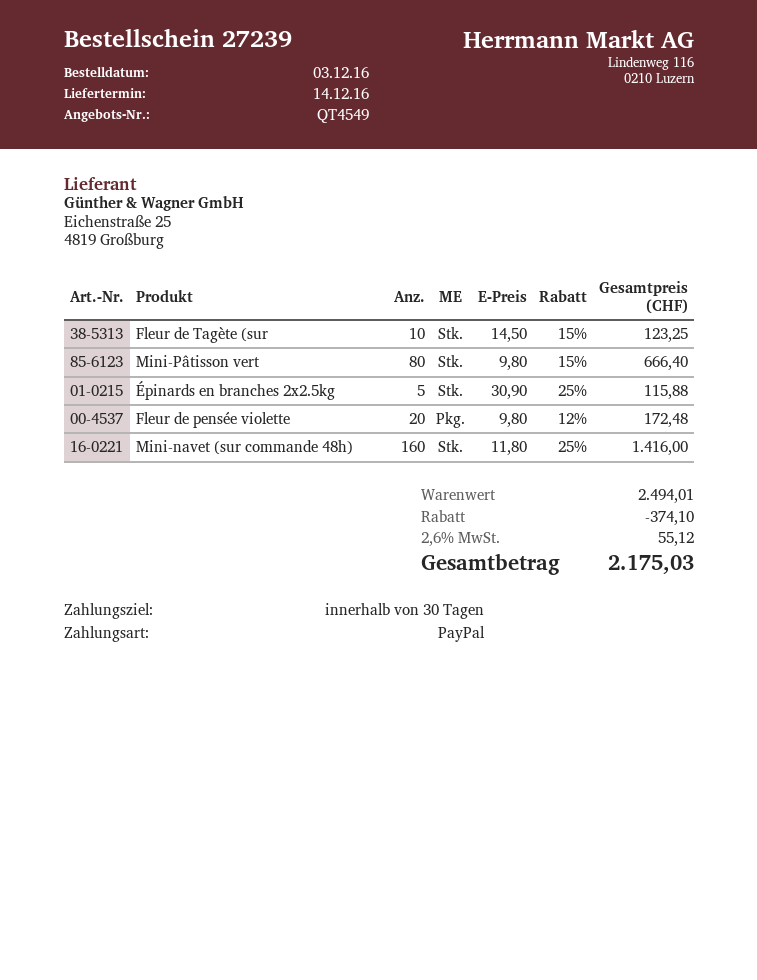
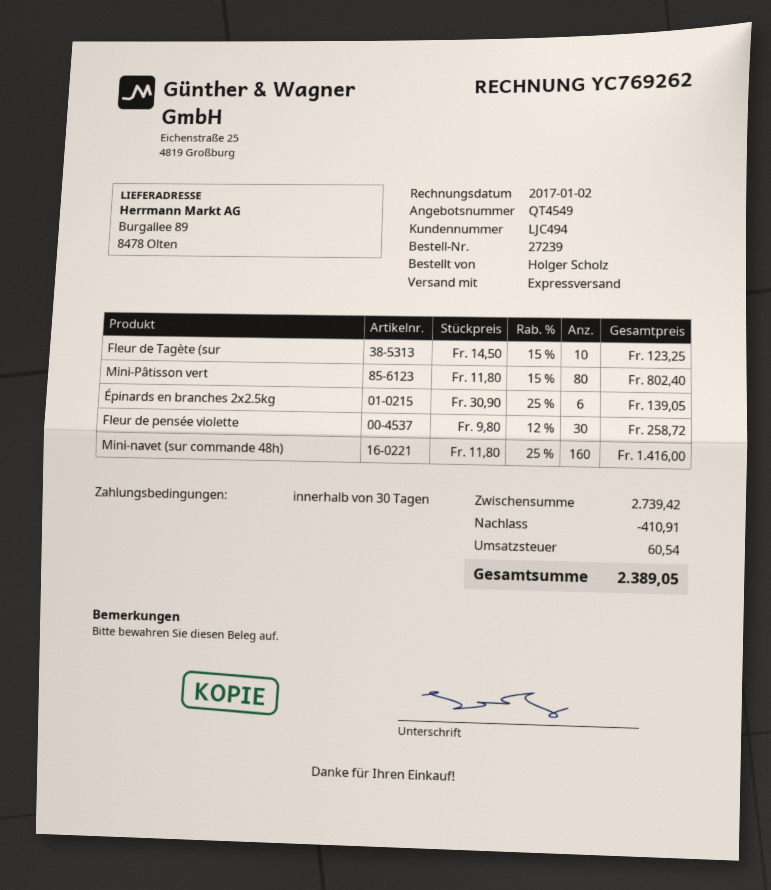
Mini-Pâtisson vert: 80 x 9.80 - 15% = 666.40 -> 80 x 11.80 - 15% = 802.40
Épinards en branches 2x2.5kg: 5 x 30.90 - 25% = 115.88 -> 6 x 30.90 - 25% = 139.05
Fleur de pensée violette: 20 x 9.80 - 12% = 172.48 -> 30 x 9.80 - 12% = 258.72
subtotal: 2494.01 -> 2739.42
discount: 374.10 -> 410.91
tax: 55.12 -> 60.54
total: 2175.03 -> 2389.05

